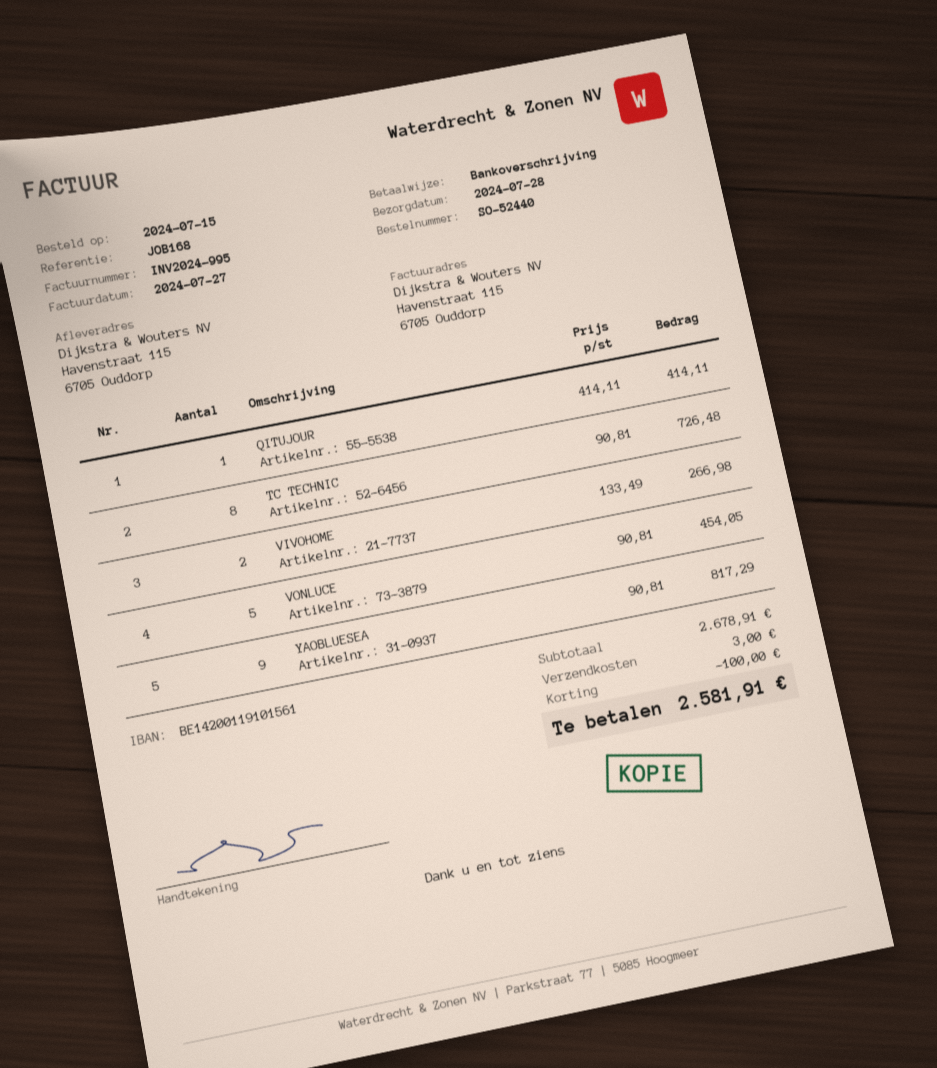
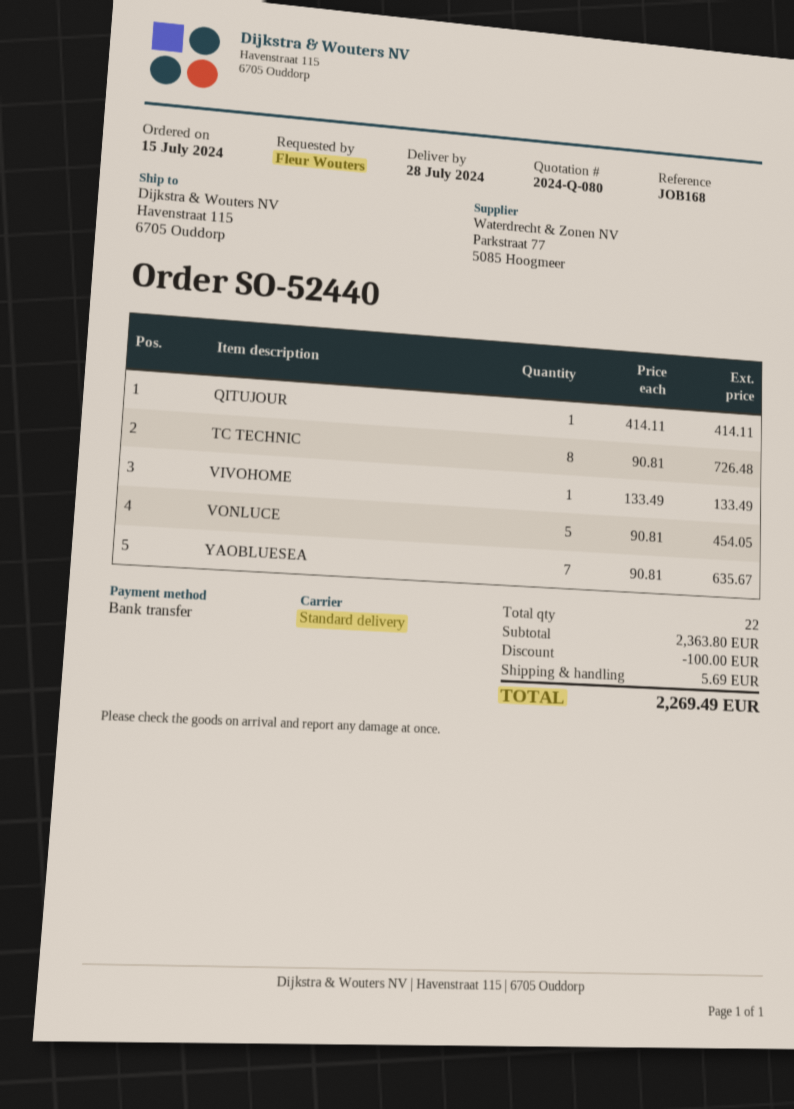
VIVOHOME: 2 x 133.49 = 266.98 -> 1 x 133.49 = 133.49
YAOBLUESEA: 9 x 90.81 = 817.29 -> 7 x 90.81 = 635.67
subtotal: 2678.91 -> 2363.80
shipping: 3.00 -> 5.69
total: 2581.91 -> 2269.49

